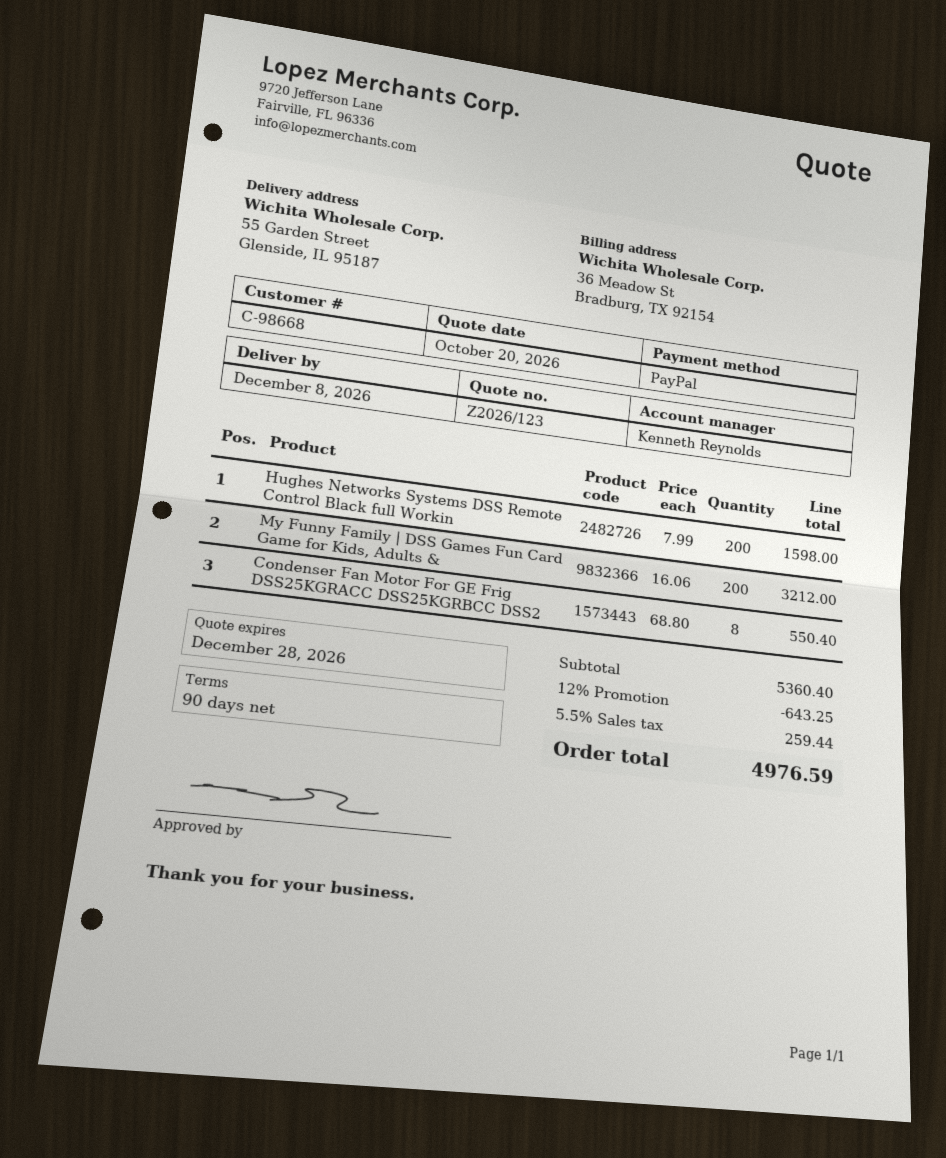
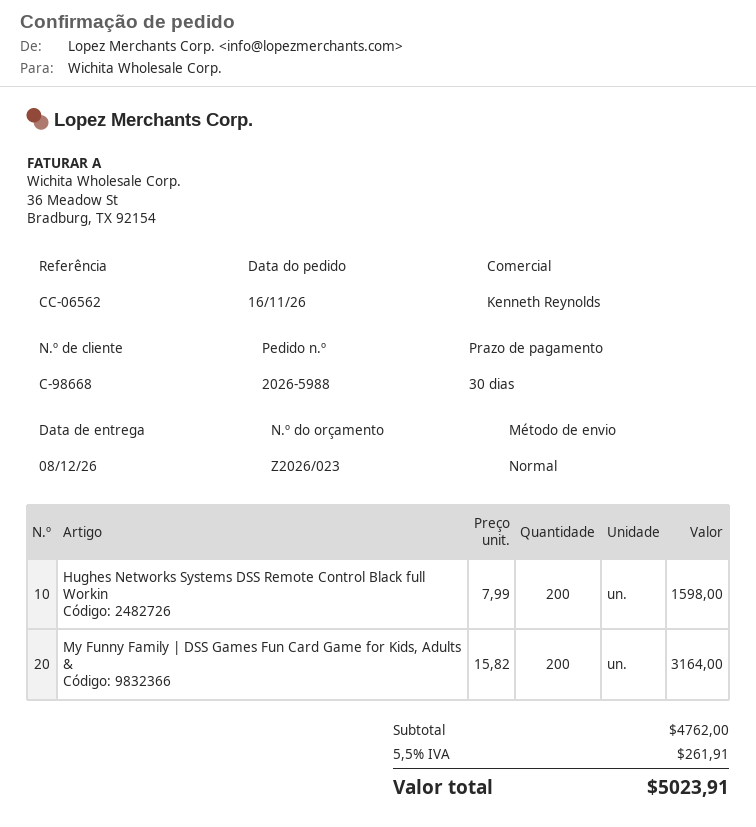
quote number: Z2026/123 -> Z2026/023
payment terms: 90 days -> 30 days
My Funny Family | DSS Games Fun Card Game for Kids, Adults &: 200 x 16.06 = 3212.00 -> 200 x 15.82 = 3164.00
Condenser Fan Motor For GE Frig DSS25KGRACC DSS25KGRBCC DSS2: 8 x 68.80 = 550.40 -> none
subtotal: 5360.40 -> 4762.00
discount: 12% = 643.25 -> none
tax: 5.5% = 259.44 -> 5.5% = 261.91
total: 4976.59 -> 5023.91

